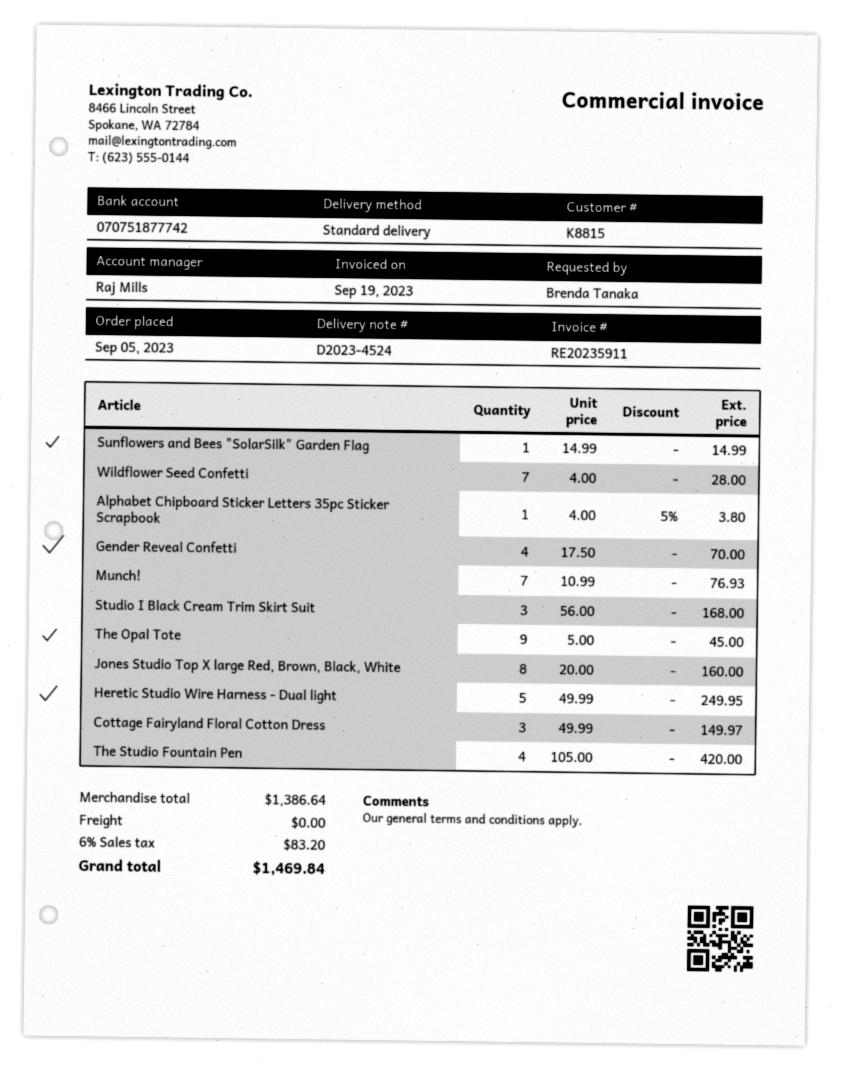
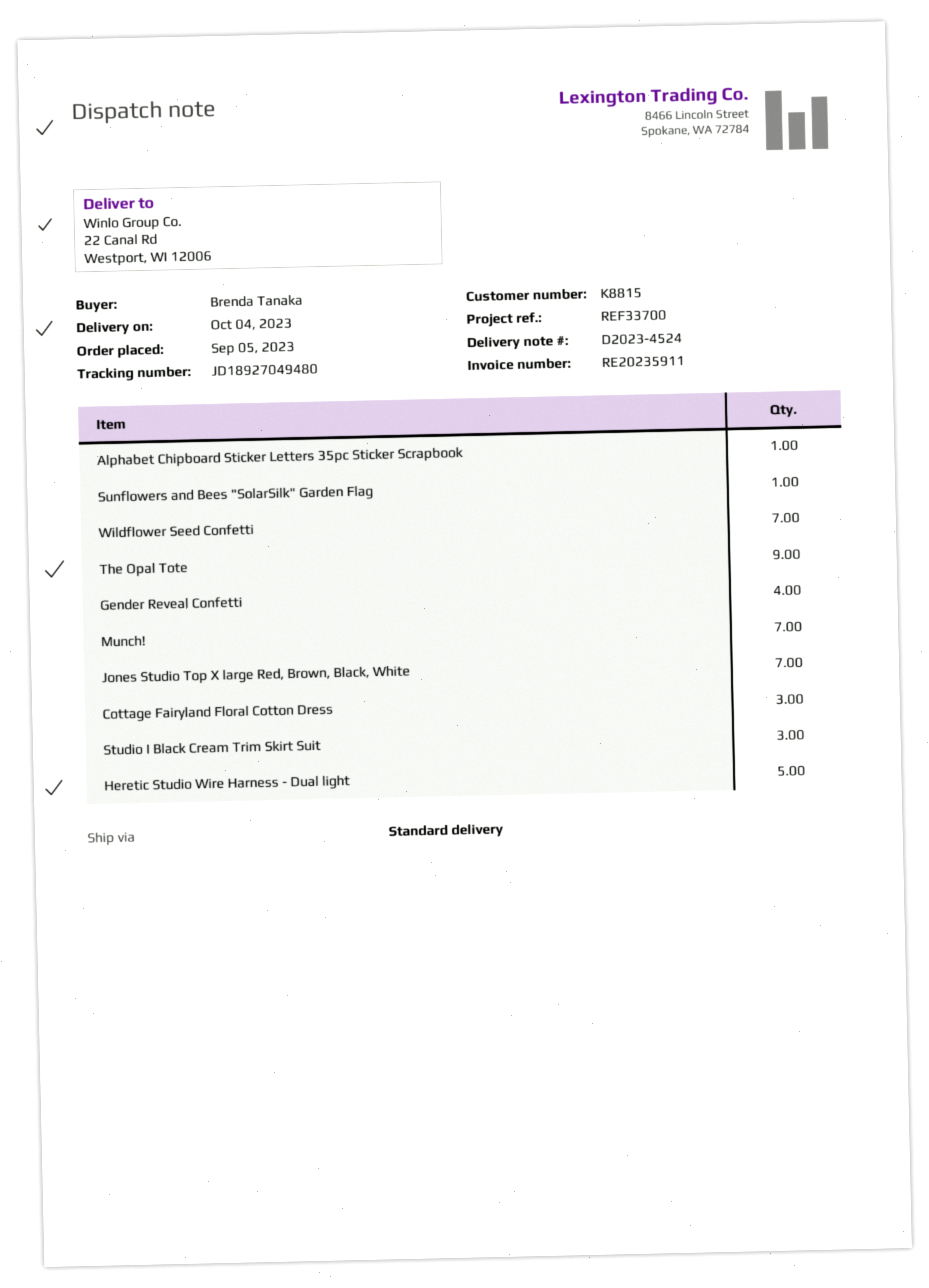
Jones Studio Top X large Red, Brown, Black, White: 8 -> 7
The Studio Fountain Pen: 4 -> none

